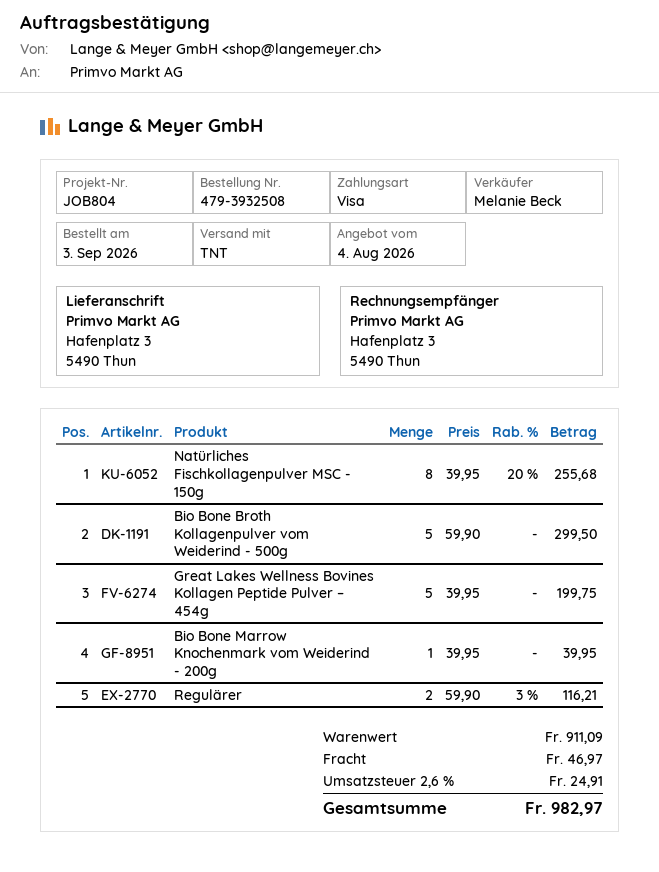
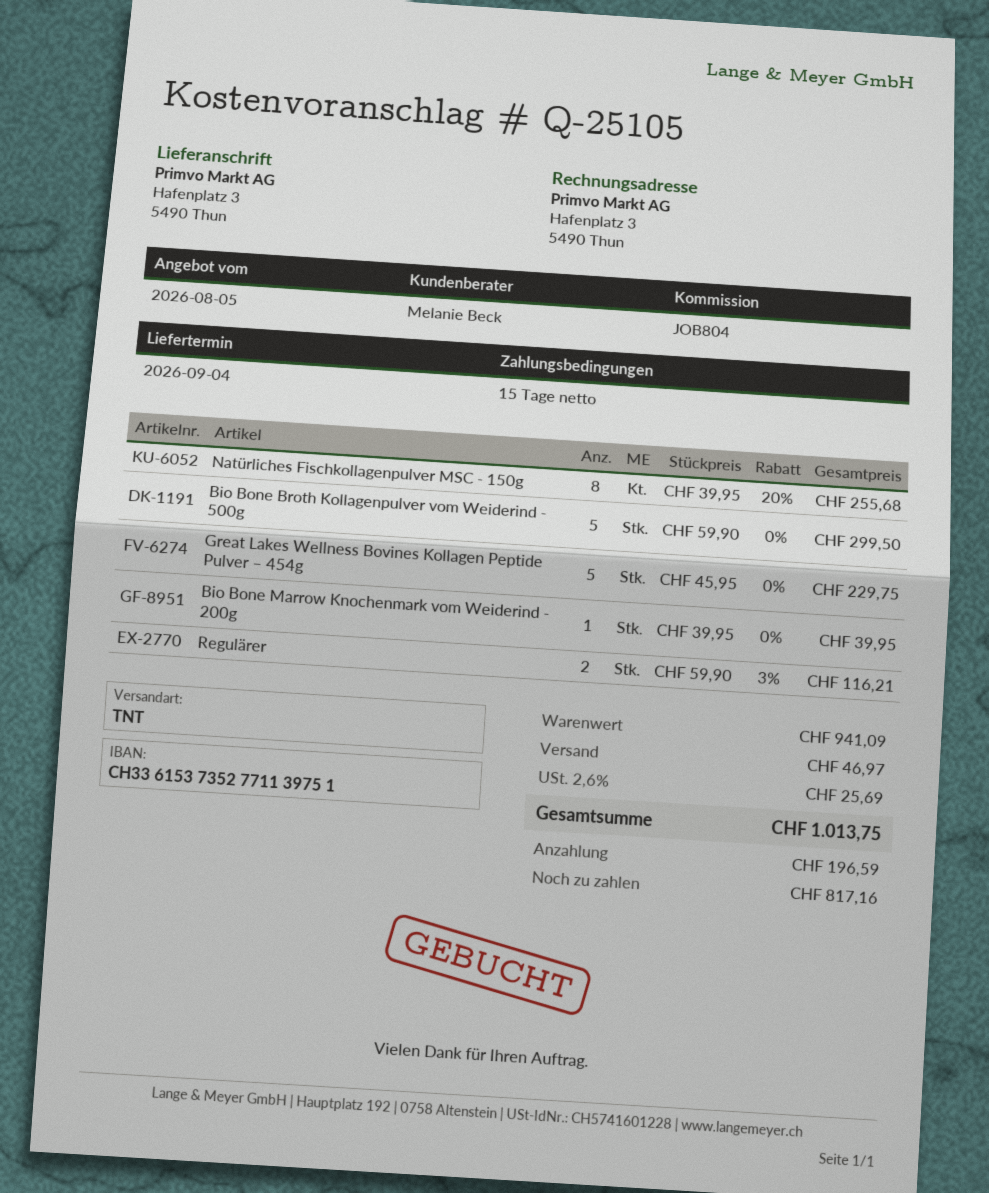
quote date: 2026-08-04 -> 2026-08-05
Great Lakes Wellness Bovines Kollagen Peptide Pulver – 454g: 5 x 39.95 = 199.75 -> 5 x 45.95 = 229.75
subtotal: 911.09 -> 941.09
tax: 2.6% = 24.91 -> 2.6% = 25.69
total: 982.97 -> 1013.75

